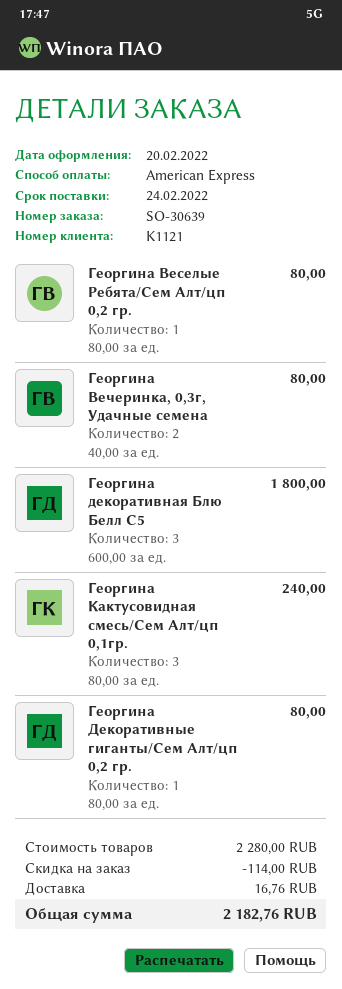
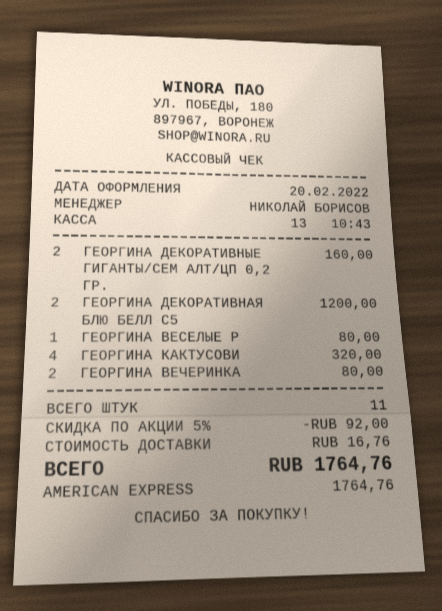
Георгина декоративная Блю Белл С5: 3 for 1800.00 -> 2 for 1200.00
Георгина Кактусовидная смесь/Сем Алт/цп 0,1гр.: 3 for 240.00 -> 4 for 320.00
Георгина Декоративные гиганты/Сем Алт/цп 0,2 гр.: 1 for 80.00 -> 2 for 160.00
discount: 114.00 -> 92.00
total: 2182.76 -> 1764.76

